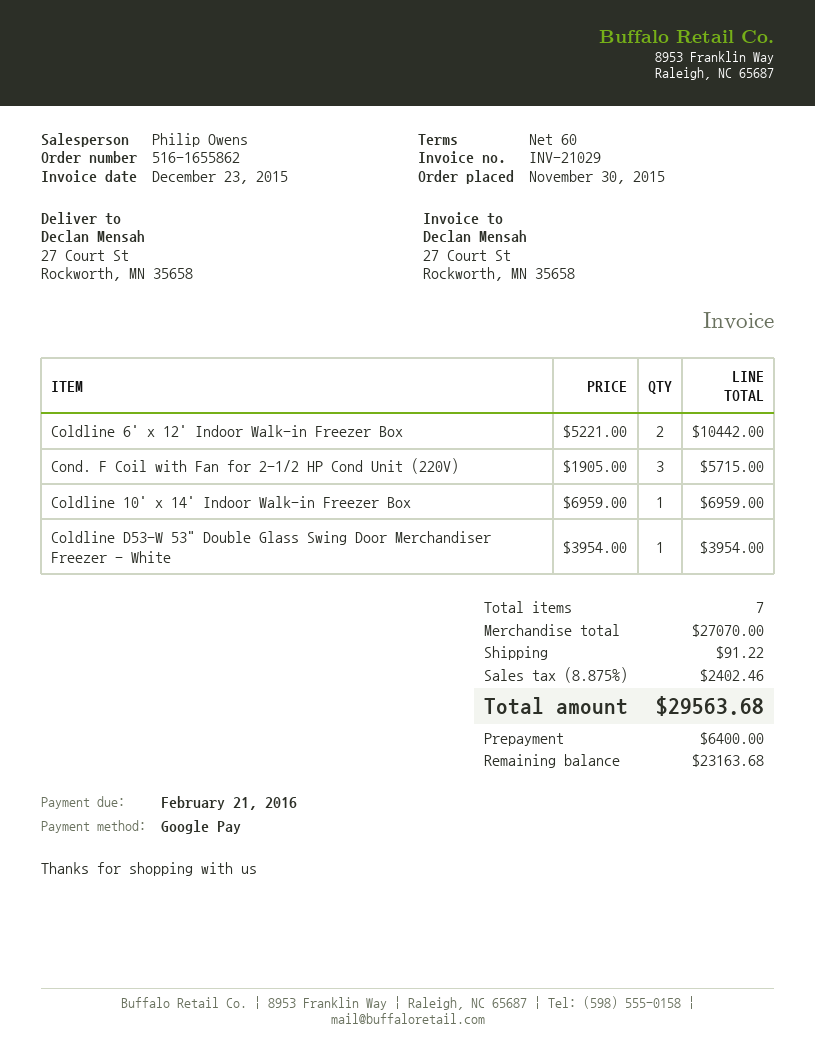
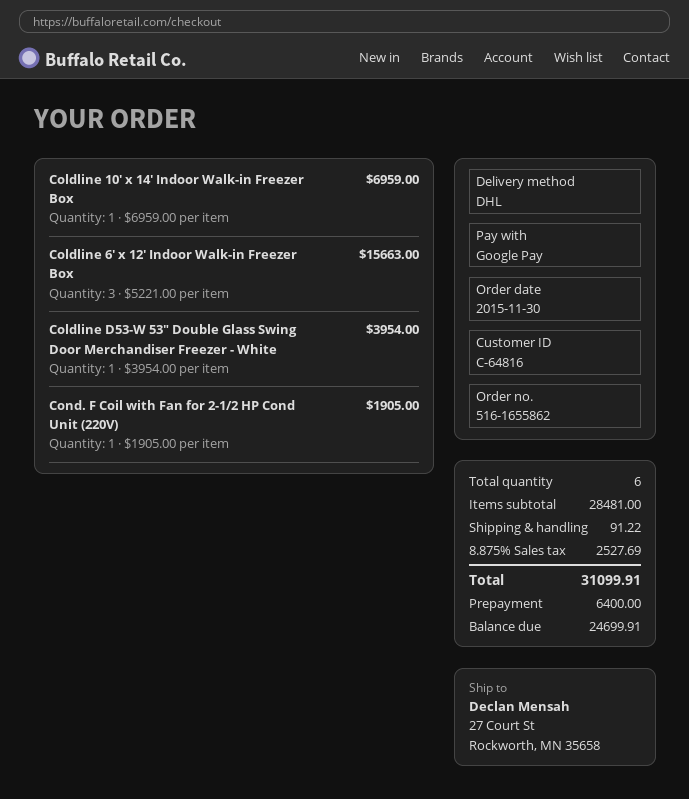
Coldline 6' x 12' Indoor Walk-in Freezer Box: 2 x 5221.00 = 10442.00 -> 3 x 5221.00 = 15663.00
Cond. F Coil with Fan for 2-1/2 HP Cond Unit (220V): 3 x 1905.00 = 5715.00 -> 1 x 1905.00 = 1905.00
total quantity: 7 -> 6
subtotal: 27070.00 -> 28481.00
tax: 8.875% = 2402.46 -> 8.875% = 2527.69
total: 29563.68 -> 31099.91
balance: 23163.68 -> 24699.91

